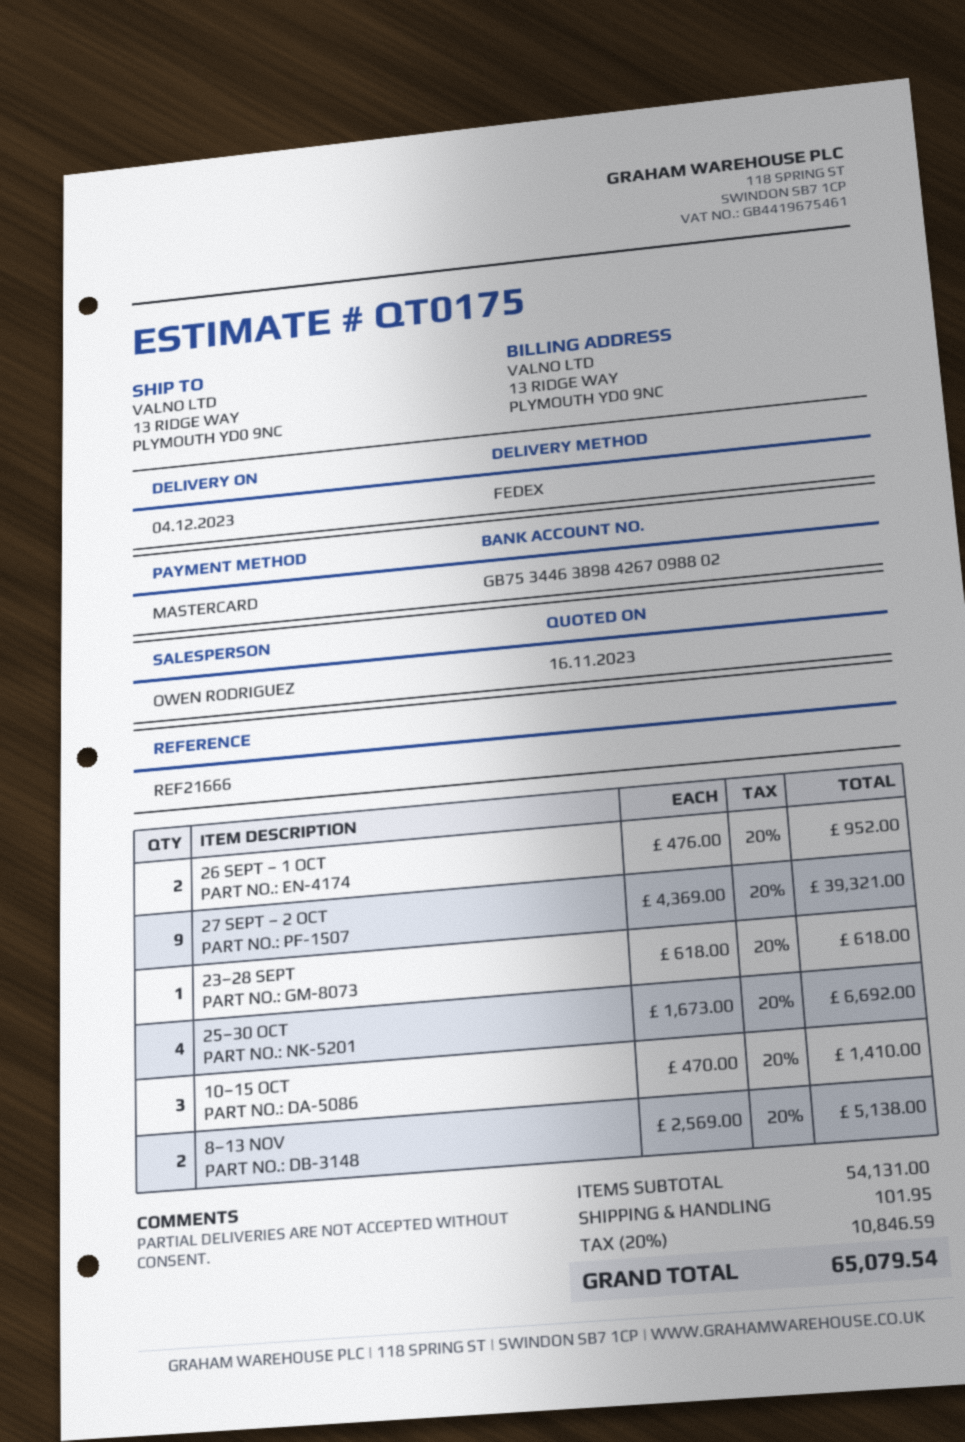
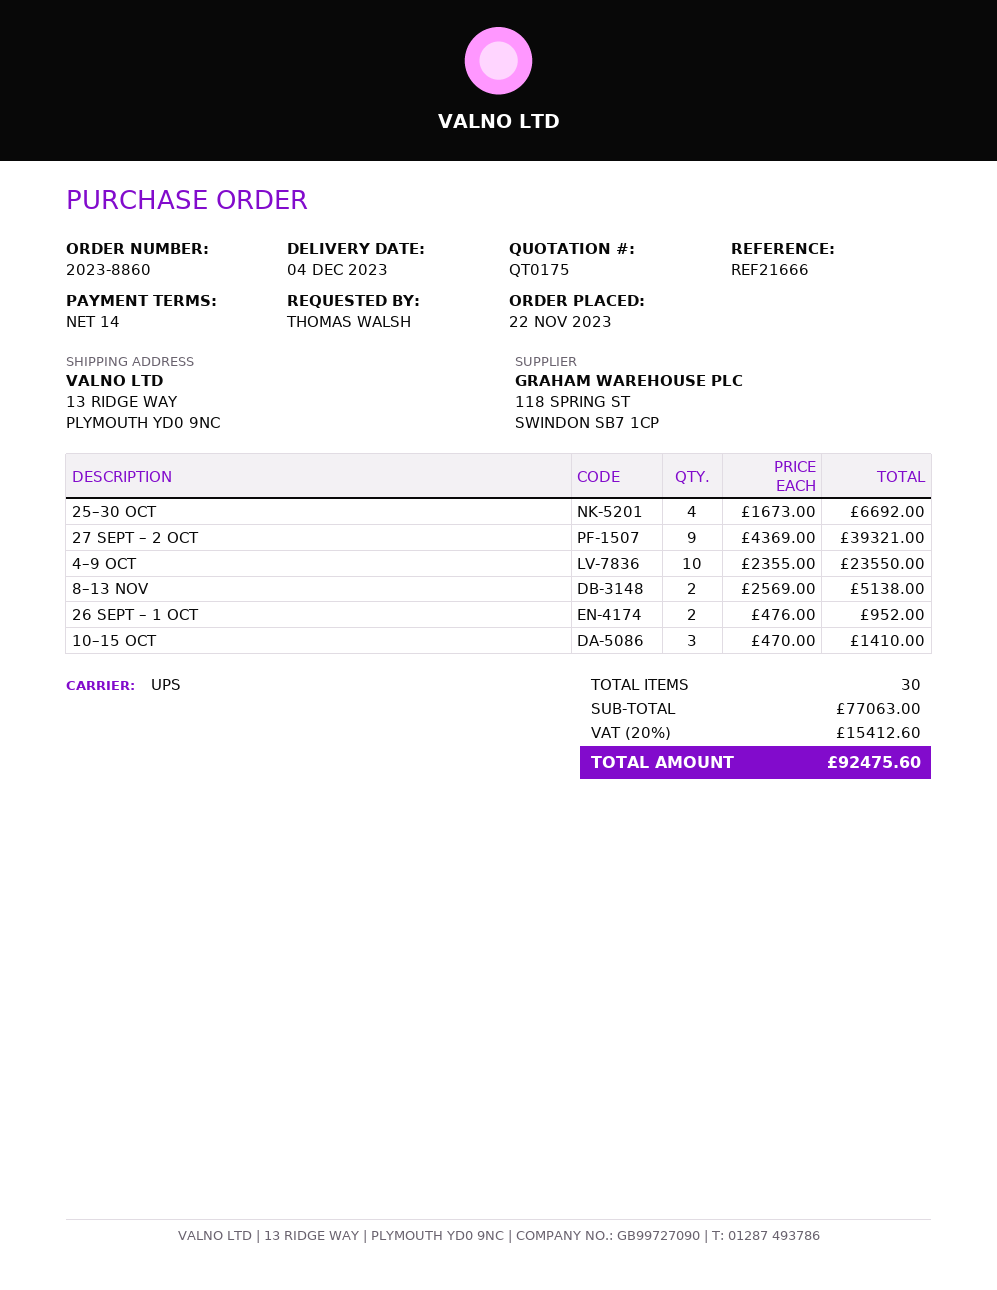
shipping method: FedEx -> UPS
23–28 SEPT: 1 x 618.00 = 618.00 -> none
4–9 OCT: none -> 10 x 2355.00 = 23550.00
subtotal: 54131.00 -> 77063.00
shipping: 101.95 -> none
tax: 20% = 10846.59 -> 20% = 15412.60
total: 65079.54 -> 92475.60

